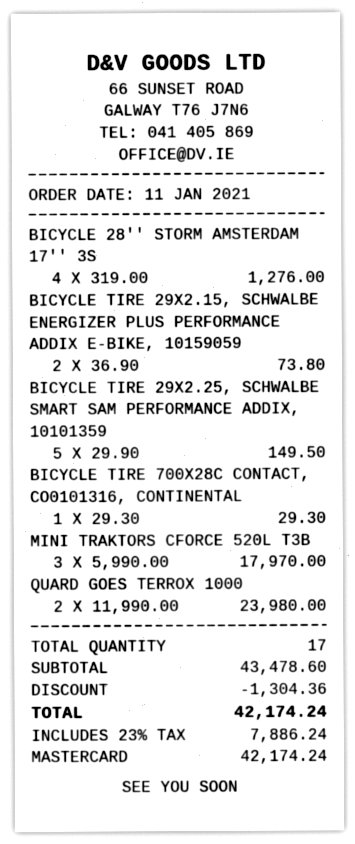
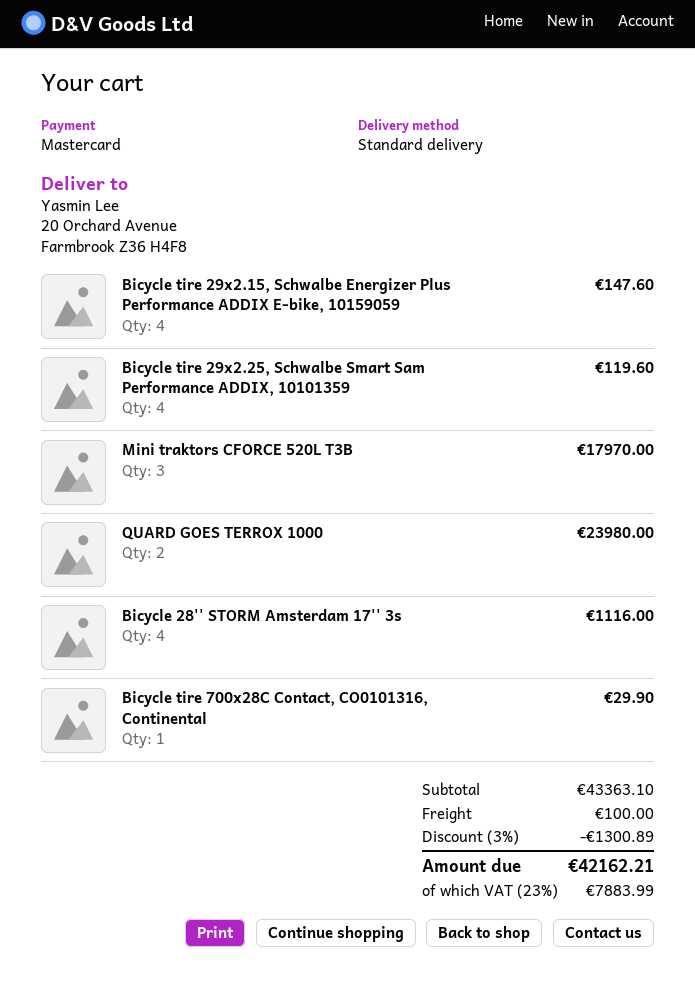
BICYCLE 28'' STORM AMSTERDAM 17'' 3S: 4 for 1276.00 -> 4 for 1116.00
BICYCLE TIRE 29X2.15, SCHWALBE ENERGIZER PLUS PERFORMANCE ADDIX E-BIKE, 10159059: 2 for 73.80 -> 4 for 147.60
BICYCLE TIRE 29X2.25, SCHWALBE SMART SAM PERFORMANCE ADDIX, 10101359: 5 for 149.50 -> 4 for 119.60
BICYCLE TIRE 700X28C CONTACT, CO0101316, CONTINENTAL: 1 for 29.30 -> 1 for 29.90
subtotal: 43478.60 -> 43363.10
discount: 1304.36 -> 1300.89
shipping: none -> 100.00
tax: 23% = 7886.24 -> 23% = 7883.99
total: 42174.24 -> 42162.21

